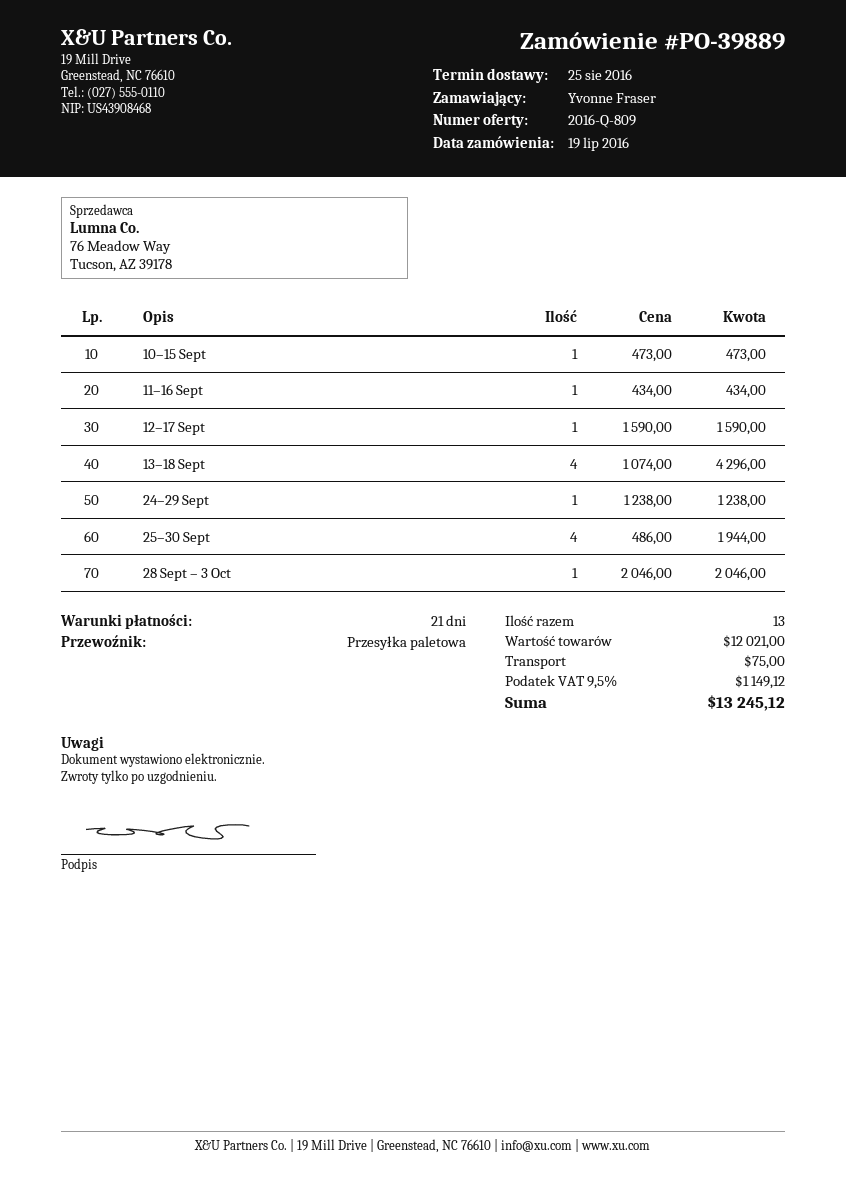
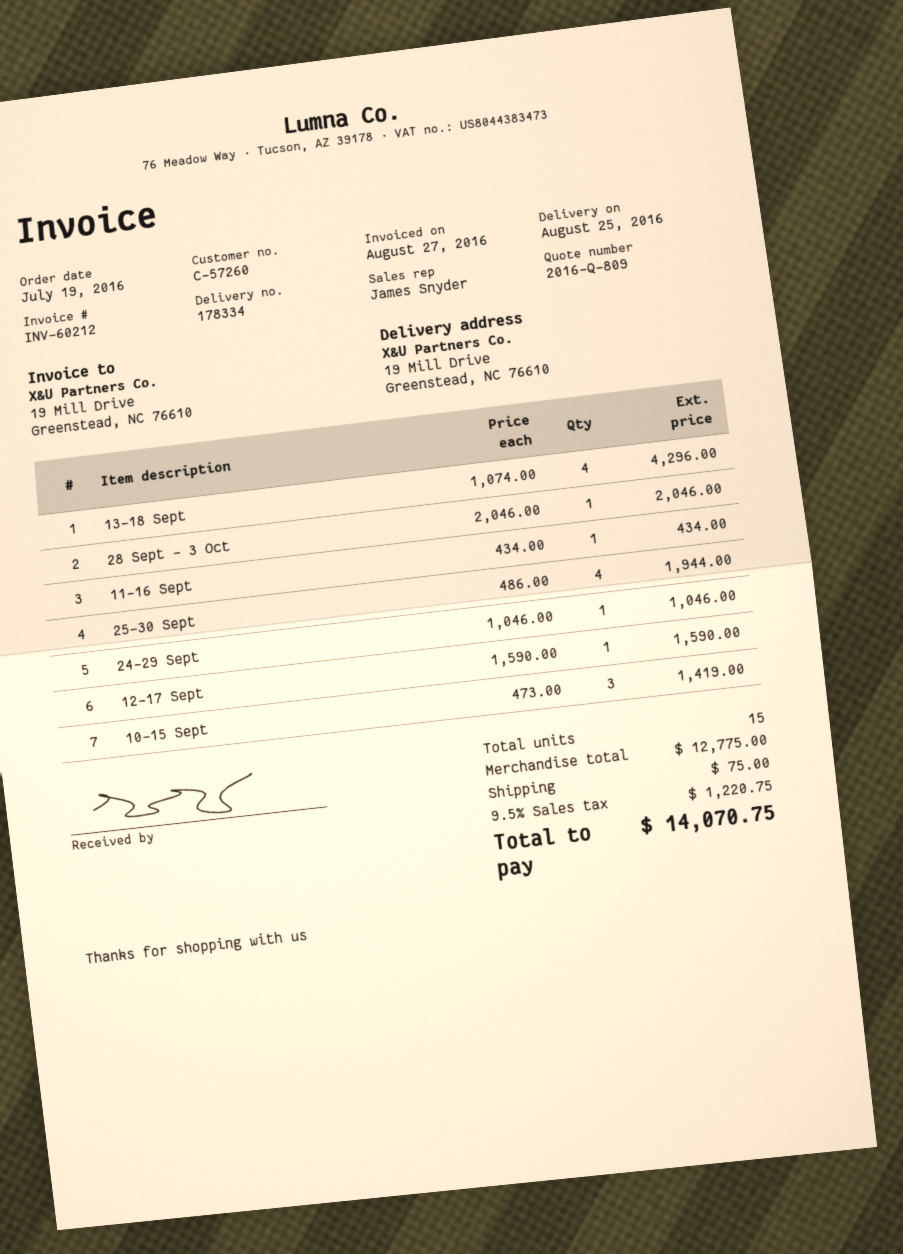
10–15 Sept: 1 x 473.00 = 473.00 -> 3 x 473.00 = 1419.00
24–29 Sept: 1 x 1238.00 = 1238.00 -> 1 x 1046.00 = 1046.00
total quantity: 13 -> 15
subtotal: 12021.00 -> 12775.00
tax: 9.5% = 1149.12 -> 9.5% = 1220.75
total: 13245.12 -> 14070.75

